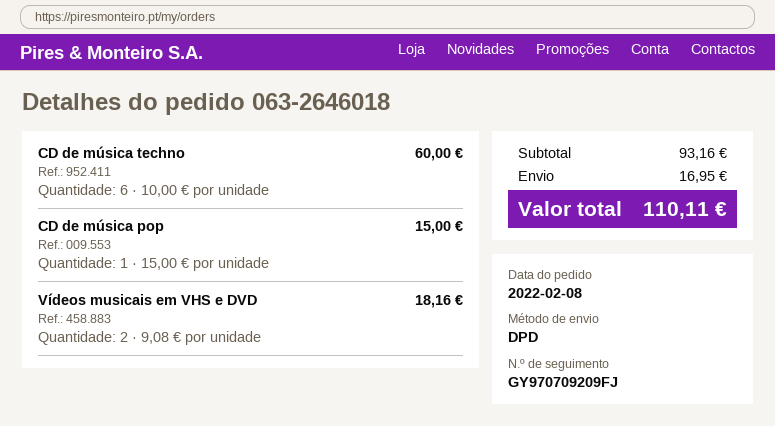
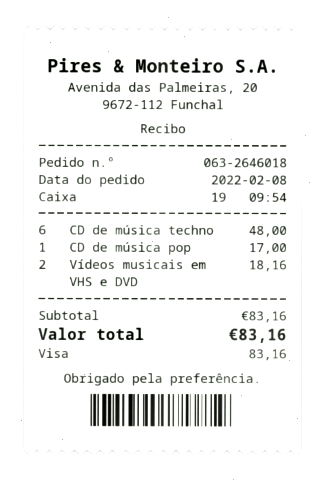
CD de música techno: 6 for 60.00 -> 6 for 48.00
CD de música pop: 1 for 15.00 -> 1 for 17.00
subtotal: 93.16 -> 83.16
shipping: 16.95 -> none
total: 110.11 -> 83.16

